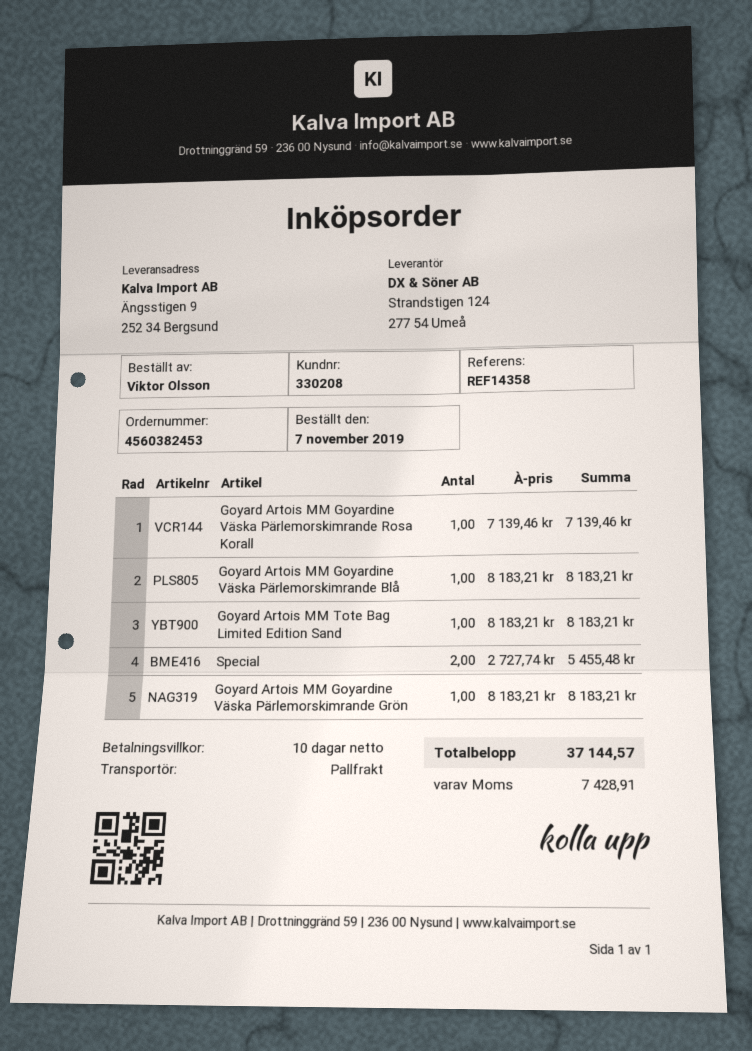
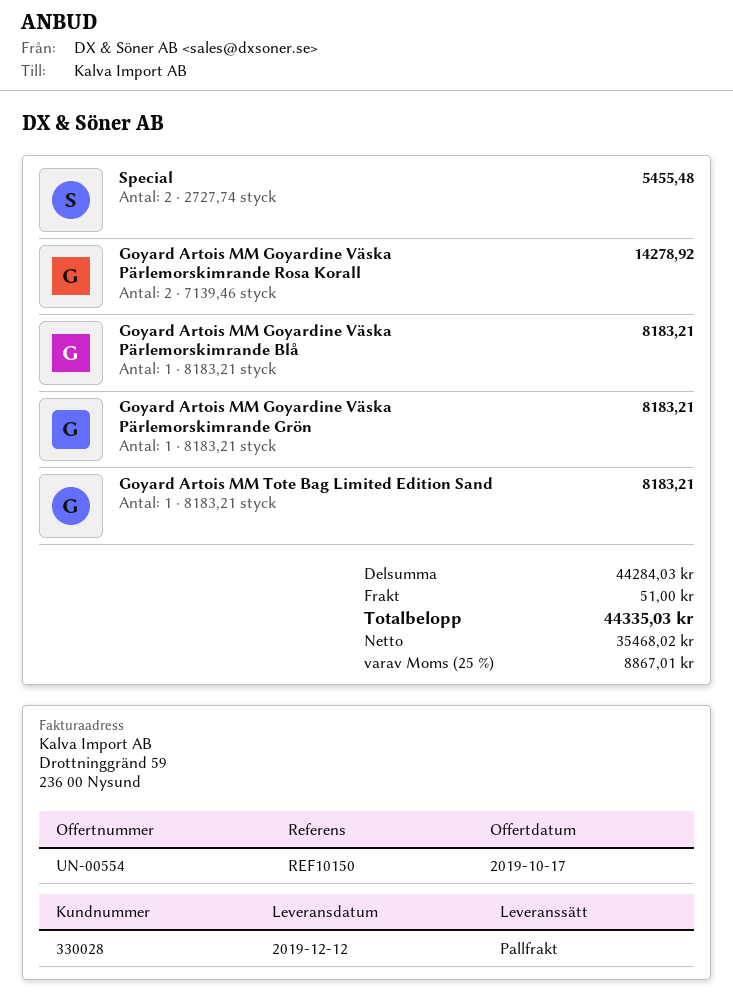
customer number: 330208 -> 330028
reference: REF14358 -> REF10150
Goyard Artois MM Goyardine Väska Pärlemorskimrande Rosa Korall: 1 x 7139.46 = 7139.46 -> 2 x 7139.46 = 14278.92
shipping: none -> 51.00
tax: 7428.91 -> 8867.01
total: 37144.57 -> 44335.03

